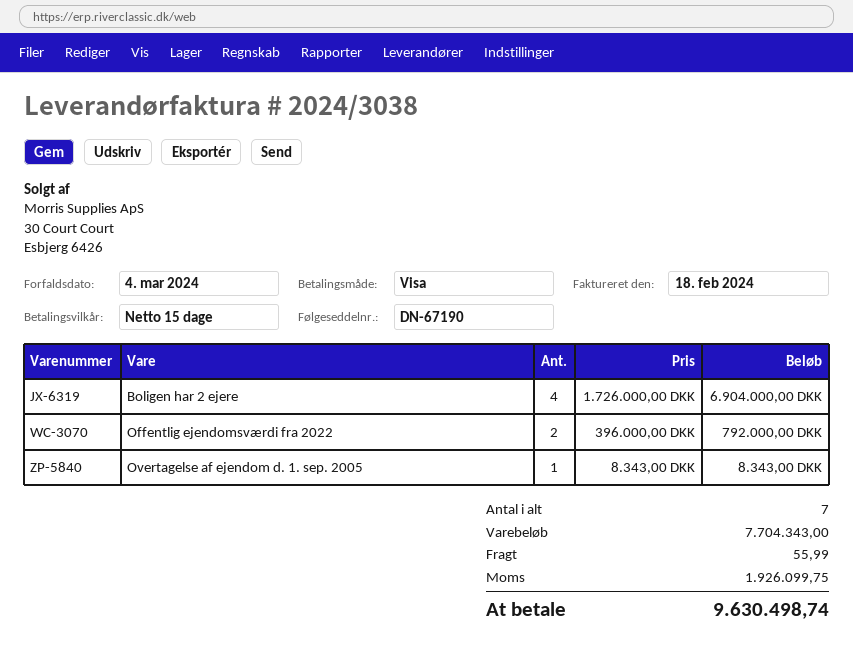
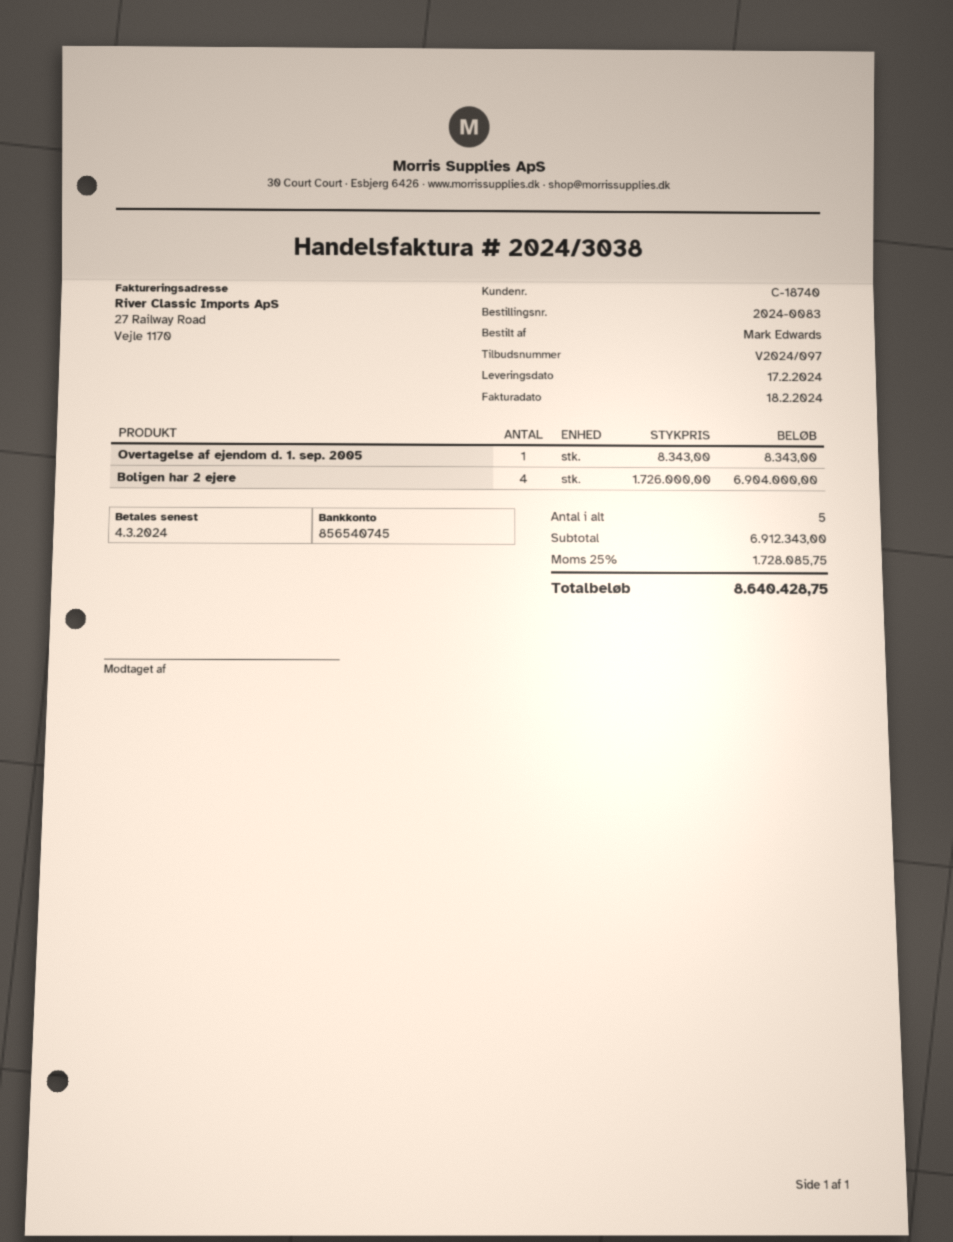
Offentlig ejendomsværdi fra 2022: 2 x 396000.00 = 792000.00 -> none
total quantity: 7 -> 5
subtotal: 7704343.00 -> 6912343.00
shipping: 55.99 -> none
tax: 1926099.75 -> 1728085.75
total: 9630498.74 -> 8640428.75

